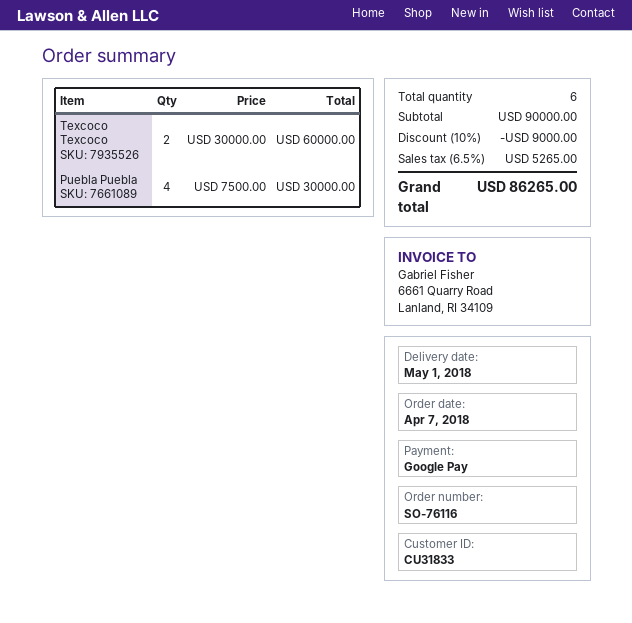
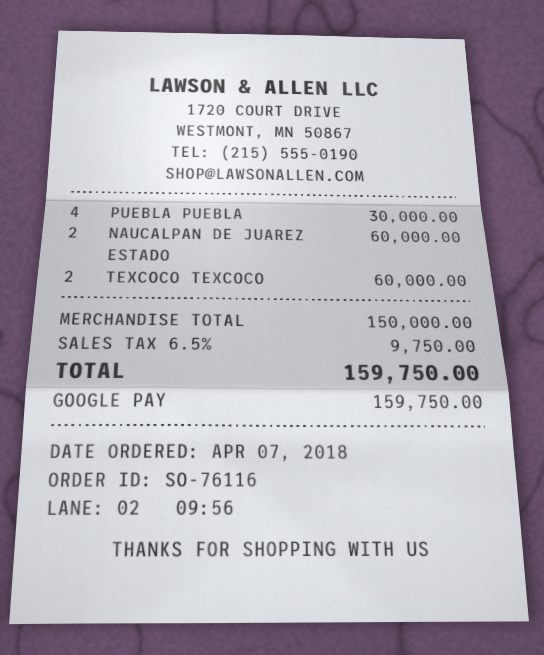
NAUCALPAN DE JUAREZ ESTADO: none -> 2 for 60000.00
subtotal: 90000.00 -> 150000.00
discount: 10% = 9000.00 -> none
tax: 6.5% = 5265.00 -> 6.5% = 9750.00
total: 86265.00 -> 159750.00

